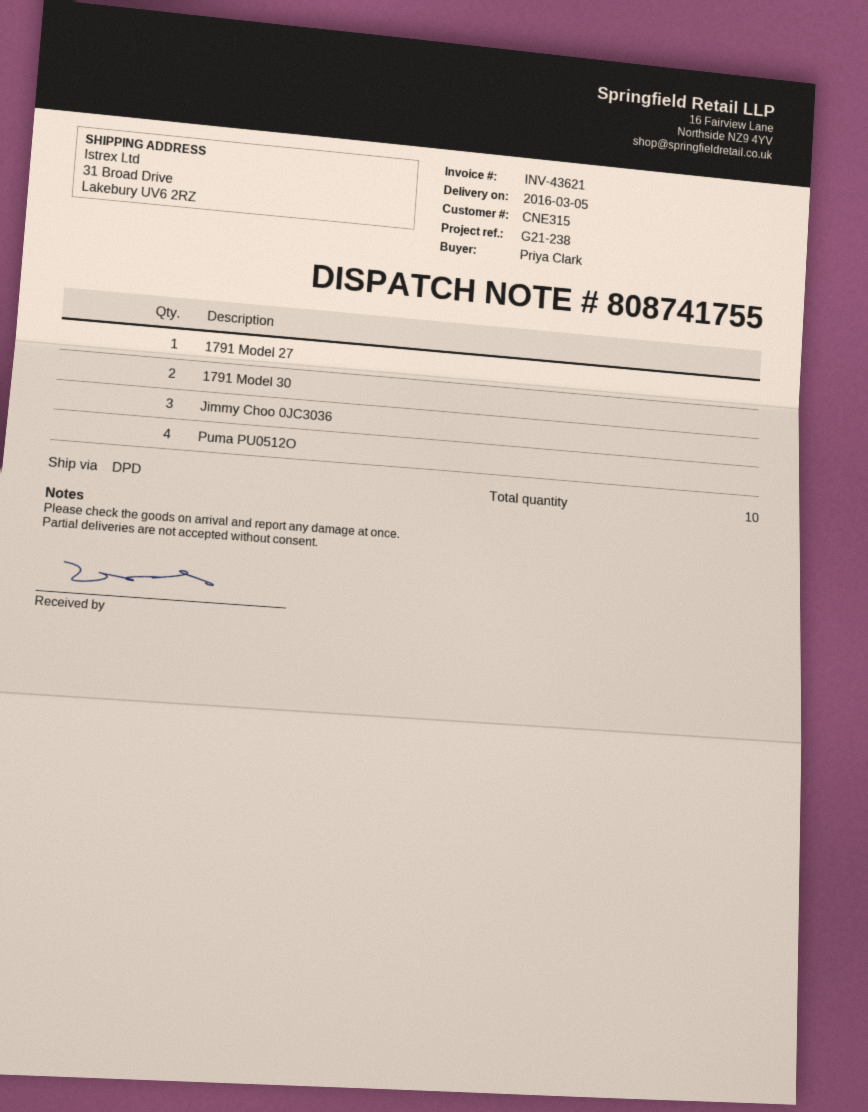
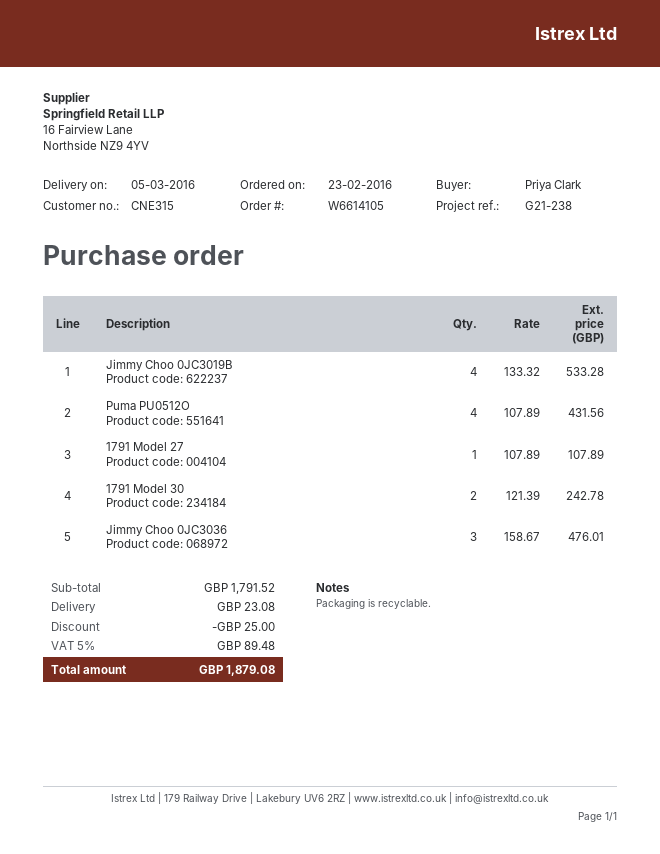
Jimmy Choo 0JC3019B: none -> 4

